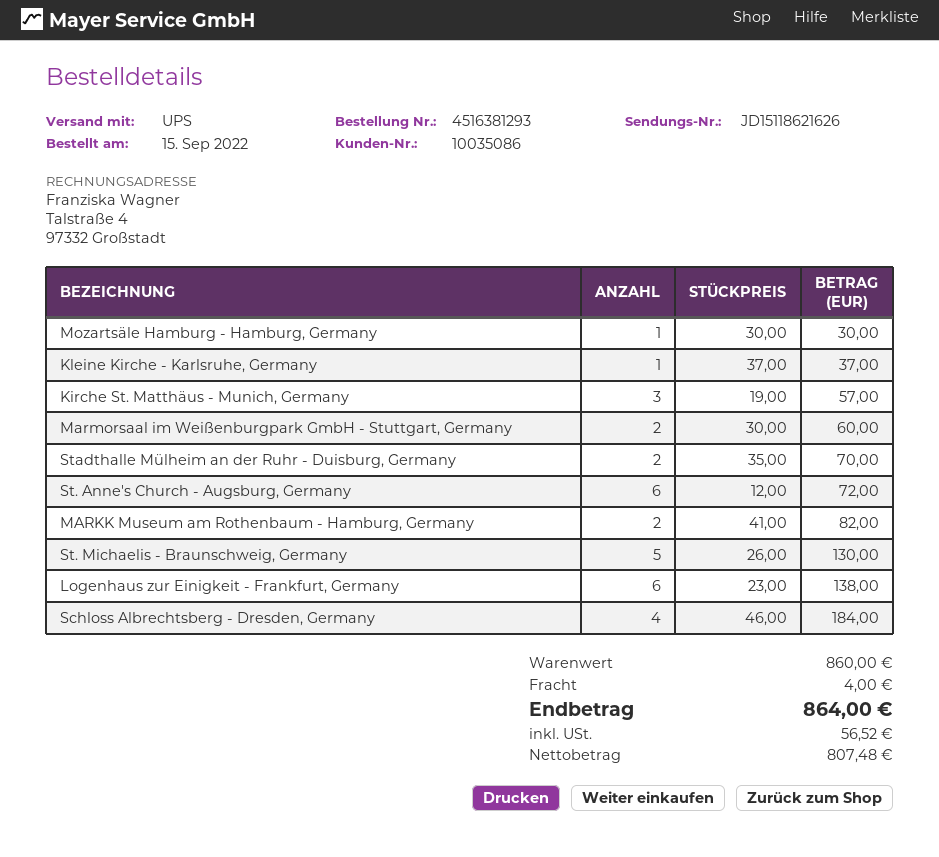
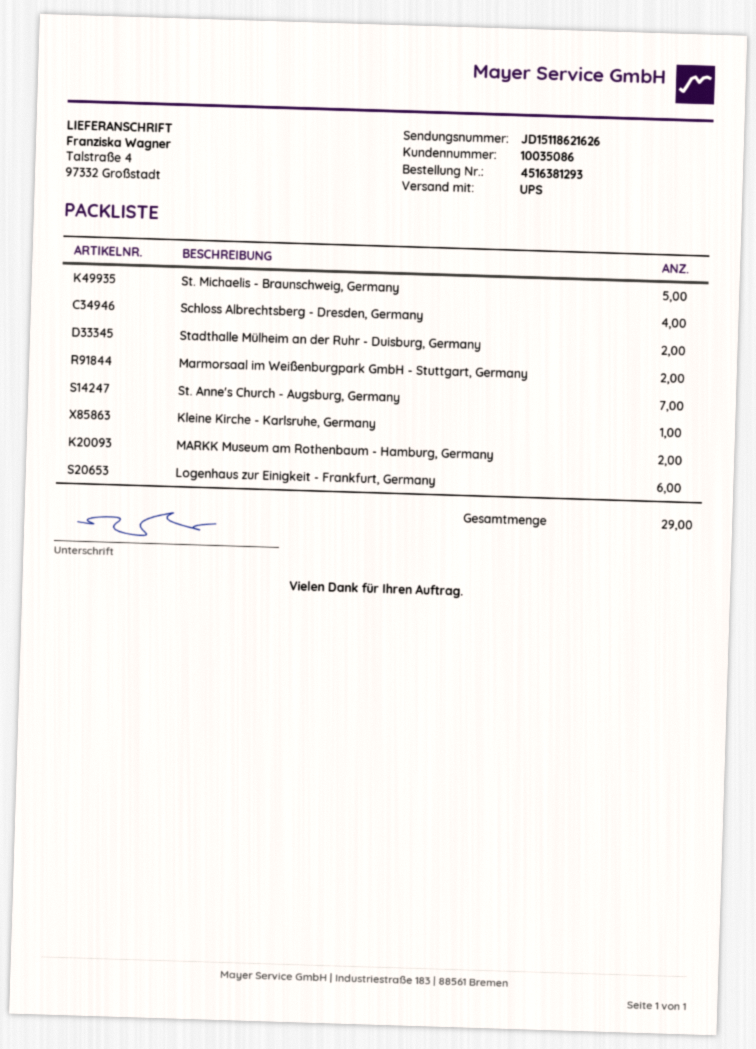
Mozartsäle Hamburg - Hamburg, Germany: 1 -> none
Kirche St. Matthäus - Munich, Germany: 3 -> none
St. Anne's Church - Augsburg, Germany: 6 -> 7

